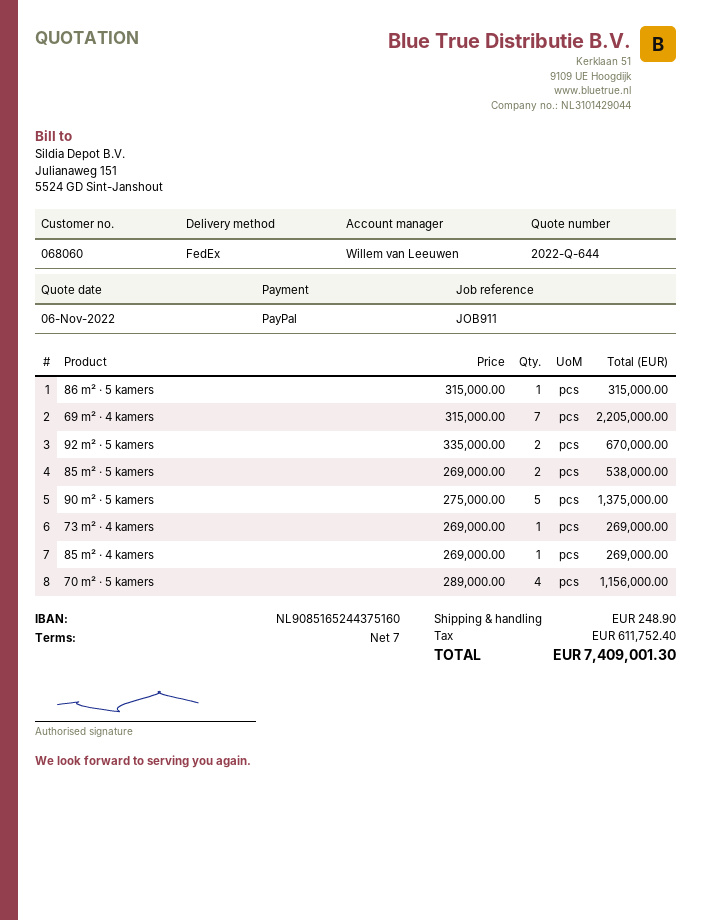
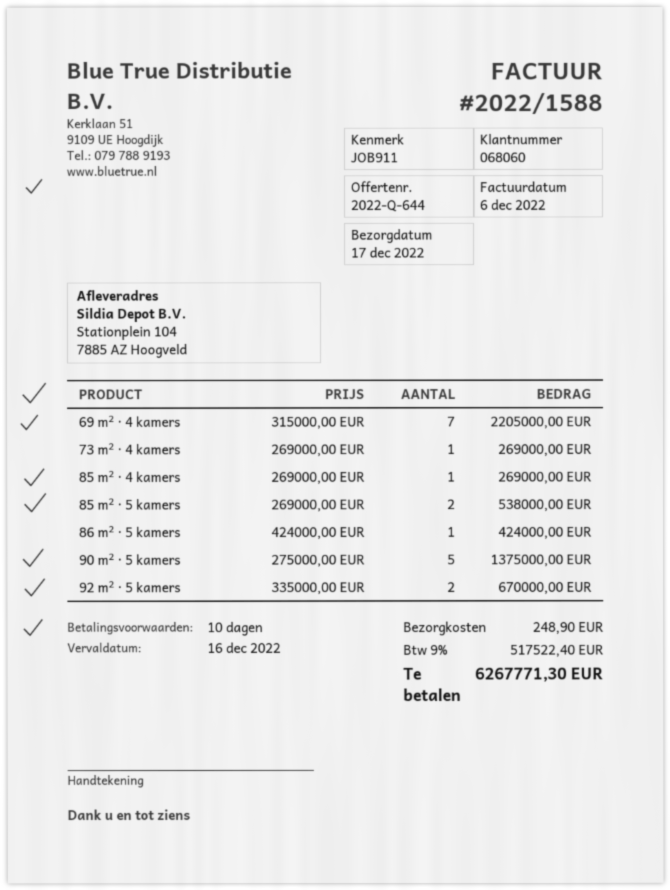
payment terms: 7 days -> 10 days
86 m² · 5 kamers: 1 x 315000.00 = 315000.00 -> 1 x 424000.00 = 424000.00
70 m² · 5 kamers: 4 x 289000.00 = 1156000.00 -> none
tax: 611752.40 -> 517522.40
total: 7409001.30 -> 6267771.30

